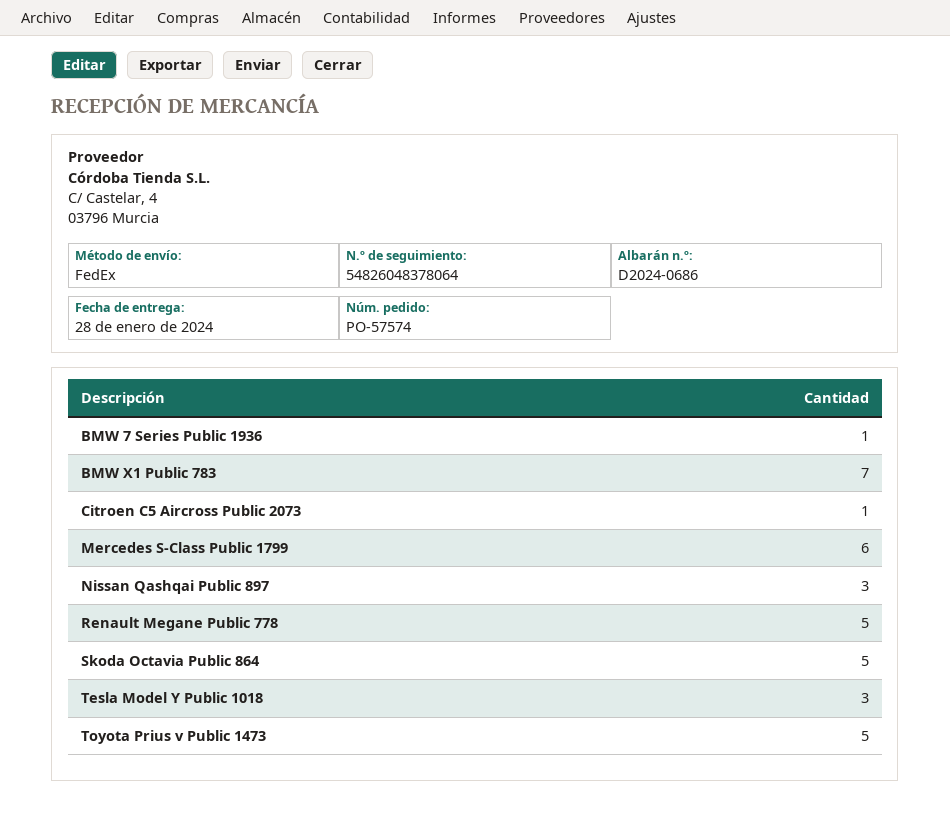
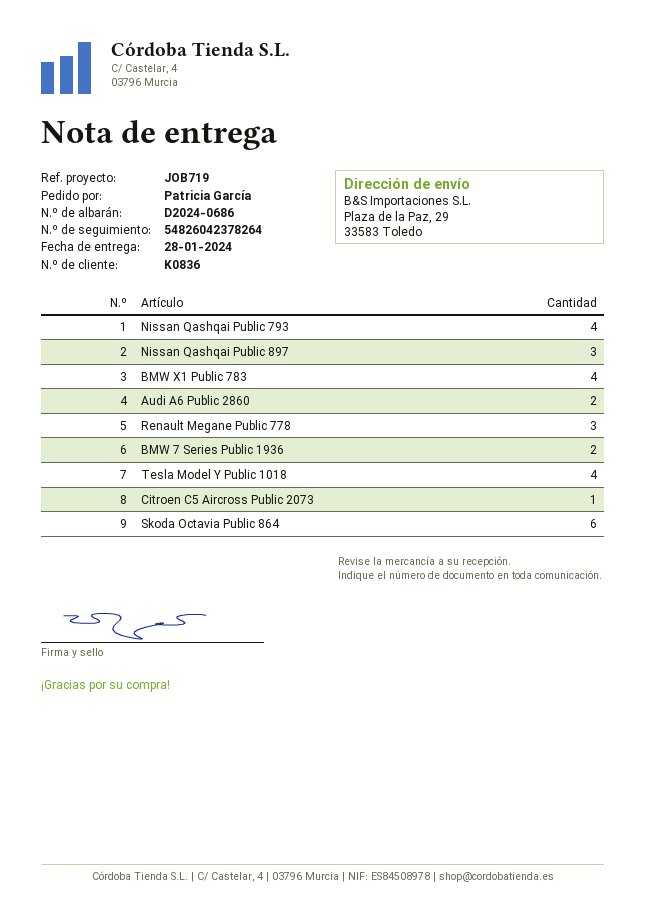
tracking number: 54826048378064 -> 54826042378264
BMW 7 Series Public 1936: 1 -> 2
BMW X1 Public 783: 7 -> 4
Mercedes S-Class Public 1799: 6 -> none
Renault Megane Public 778: 5 -> 3
Skoda Octavia Public 864: 5 -> 6
Tesla Model Y Public 1018: 3 -> 4
Toyota Prius v Public 1473: 5 -> none
Nissan Qashqai Public 793: none -> 4
Audi A6 Public 2860: none -> 2

